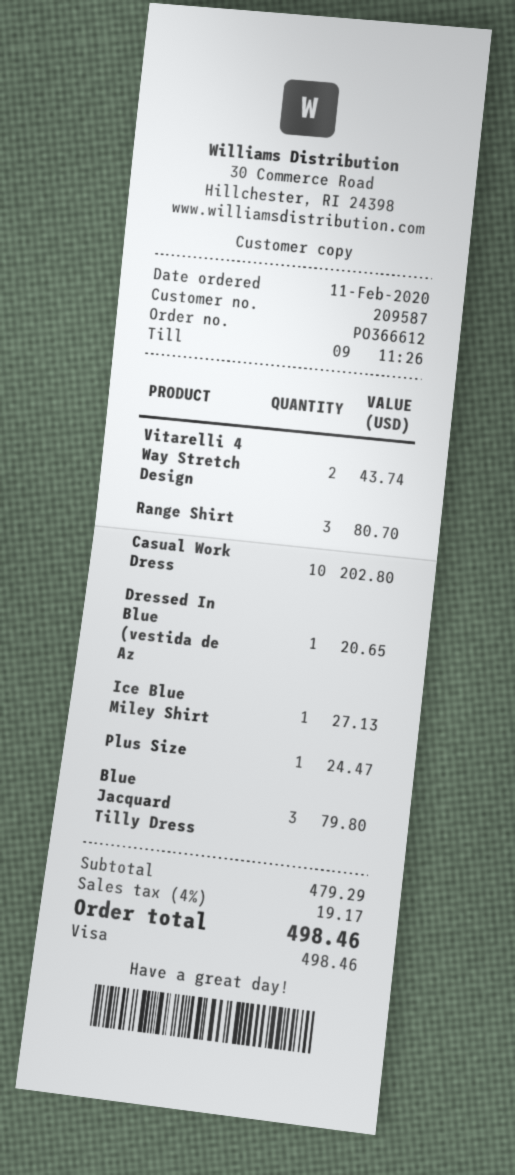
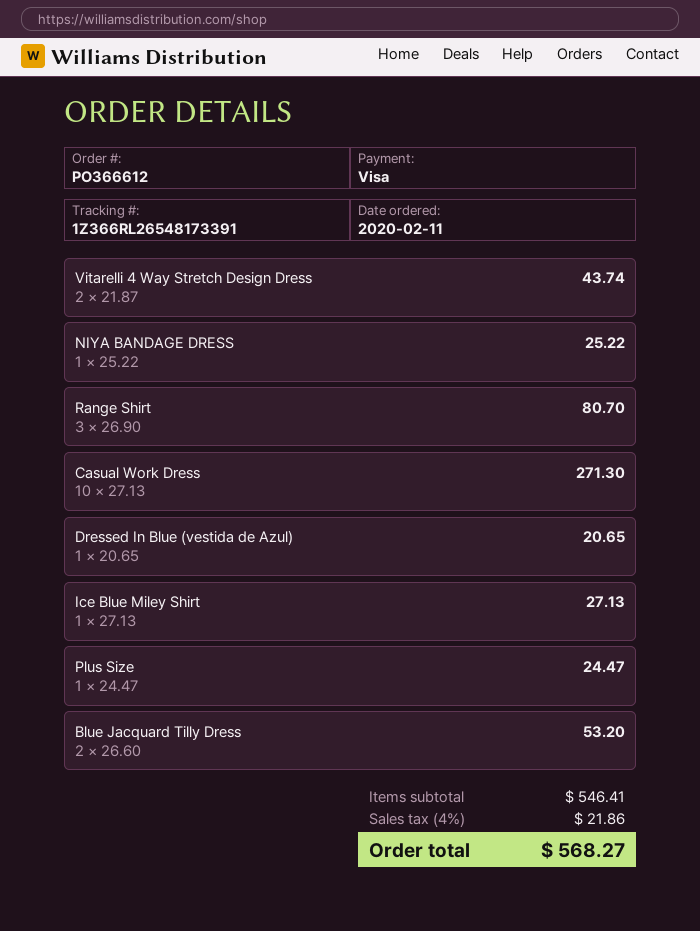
Casual Work Dress: 10 for 202.80 -> 10 for 271.30
Blue Jacquard Tilly Dress: 3 for 79.80 -> 2 for 53.20
NIYA BANDAGE DRESS: none -> 1 for 25.22
subtotal: 479.29 -> 546.41
tax: 4% = 19.17 -> 4% = 21.86
total: 498.46 -> 568.27

